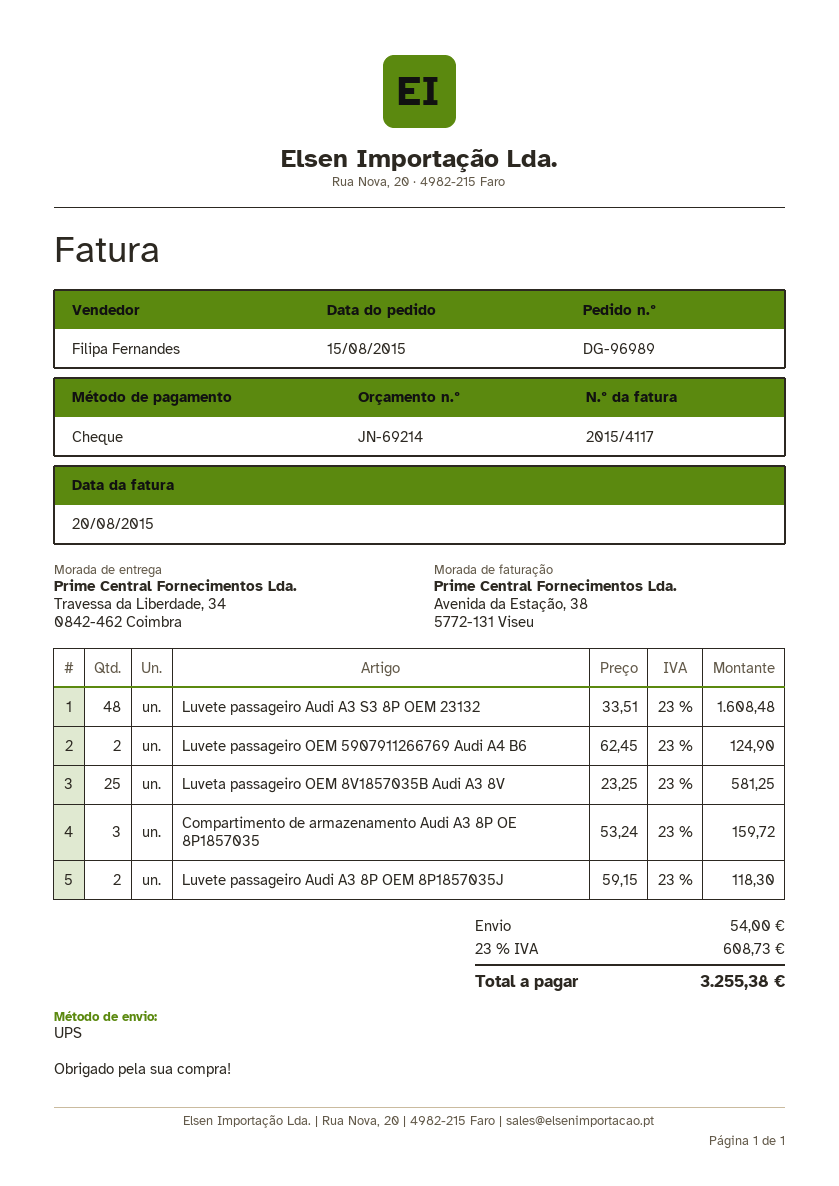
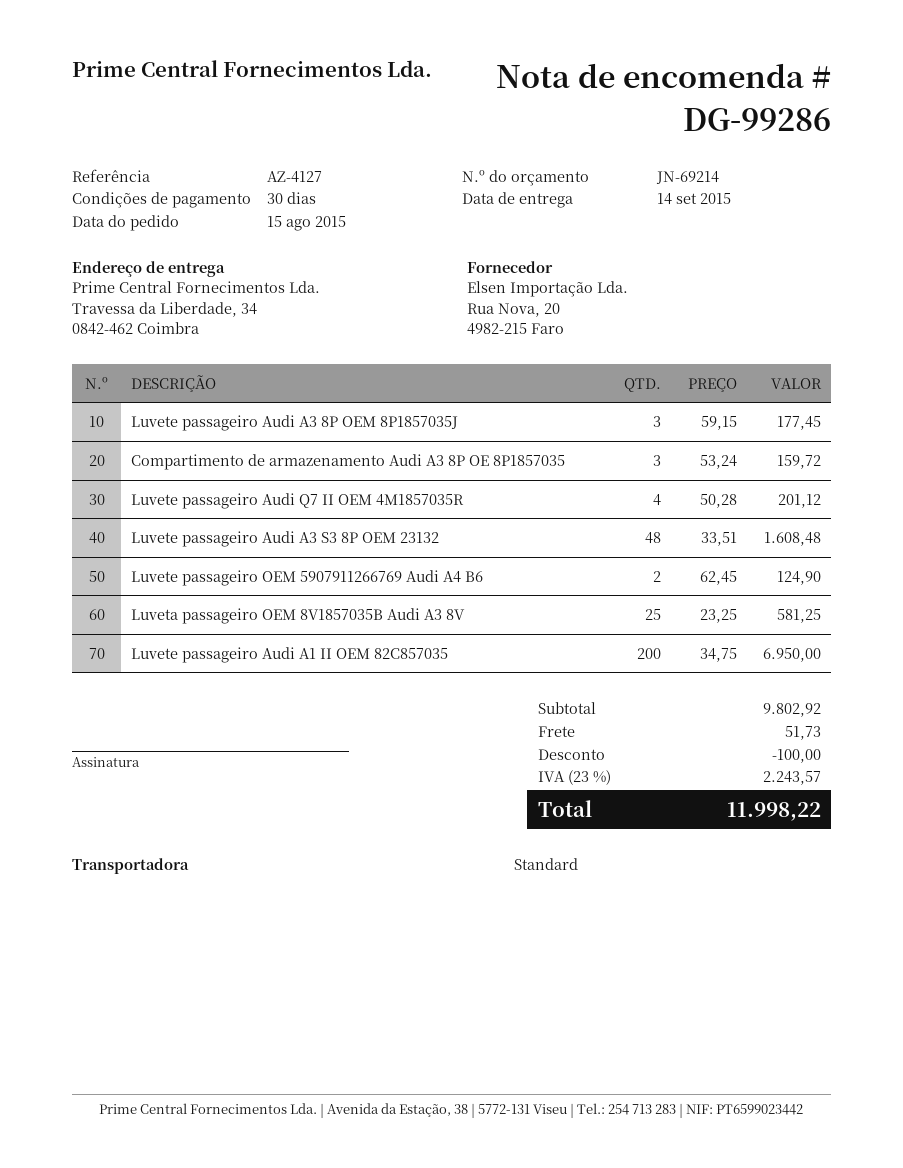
order number: DG-96989 -> DG-99286
shipping method: UPS -> standard
Luvete passageiro Audi A3 8P OEM 8P1857035J: 2 x 59.15 = 118.30 -> 3 x 59.15 = 177.45
Luvete passageiro Audi Q7 II OEM 4M1857035R: none -> 4 x 50.28 = 201.12
Luvete passageiro Audi A1 II OEM 82C857035: none -> 200 x 34.75 = 6950.00
discount: none -> 100.00
shipping: 54.00 -> 51.73
tax: 23% = 608.73 -> 23% = 2243.57
total: 3255.38 -> 11998.22

